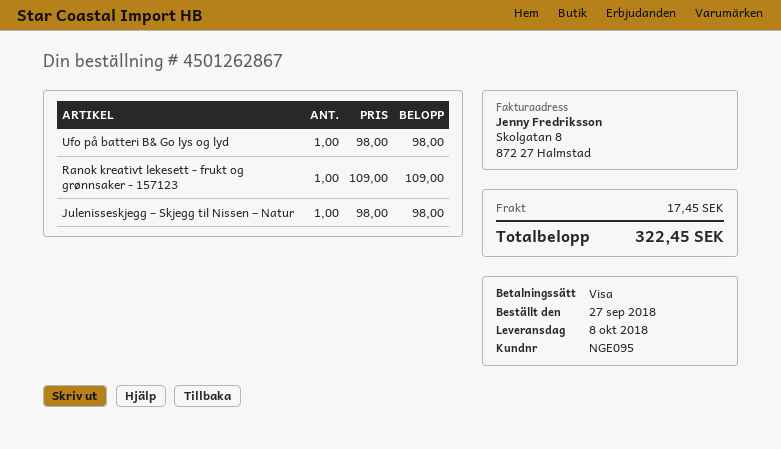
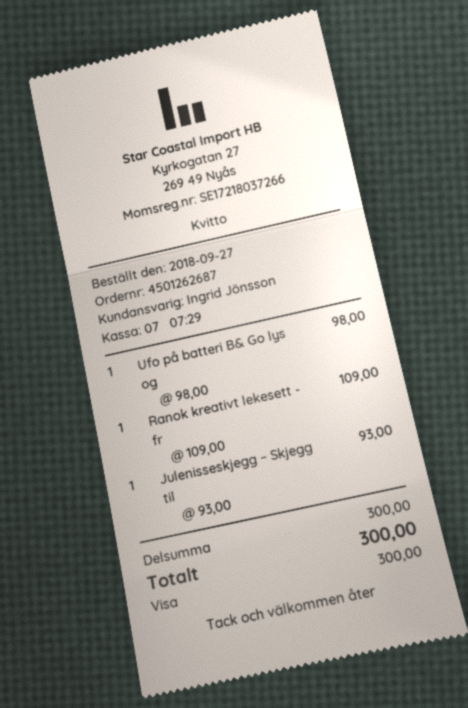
order number: 4501262867 -> 4501262687
Julenisseskjegg – Skjegg til Nissen – Natur: 1 x 98.00 = 98.00 -> 1 x 93.00 = 93.00
shipping: 17.45 -> none
total: 322.45 -> 300.00

